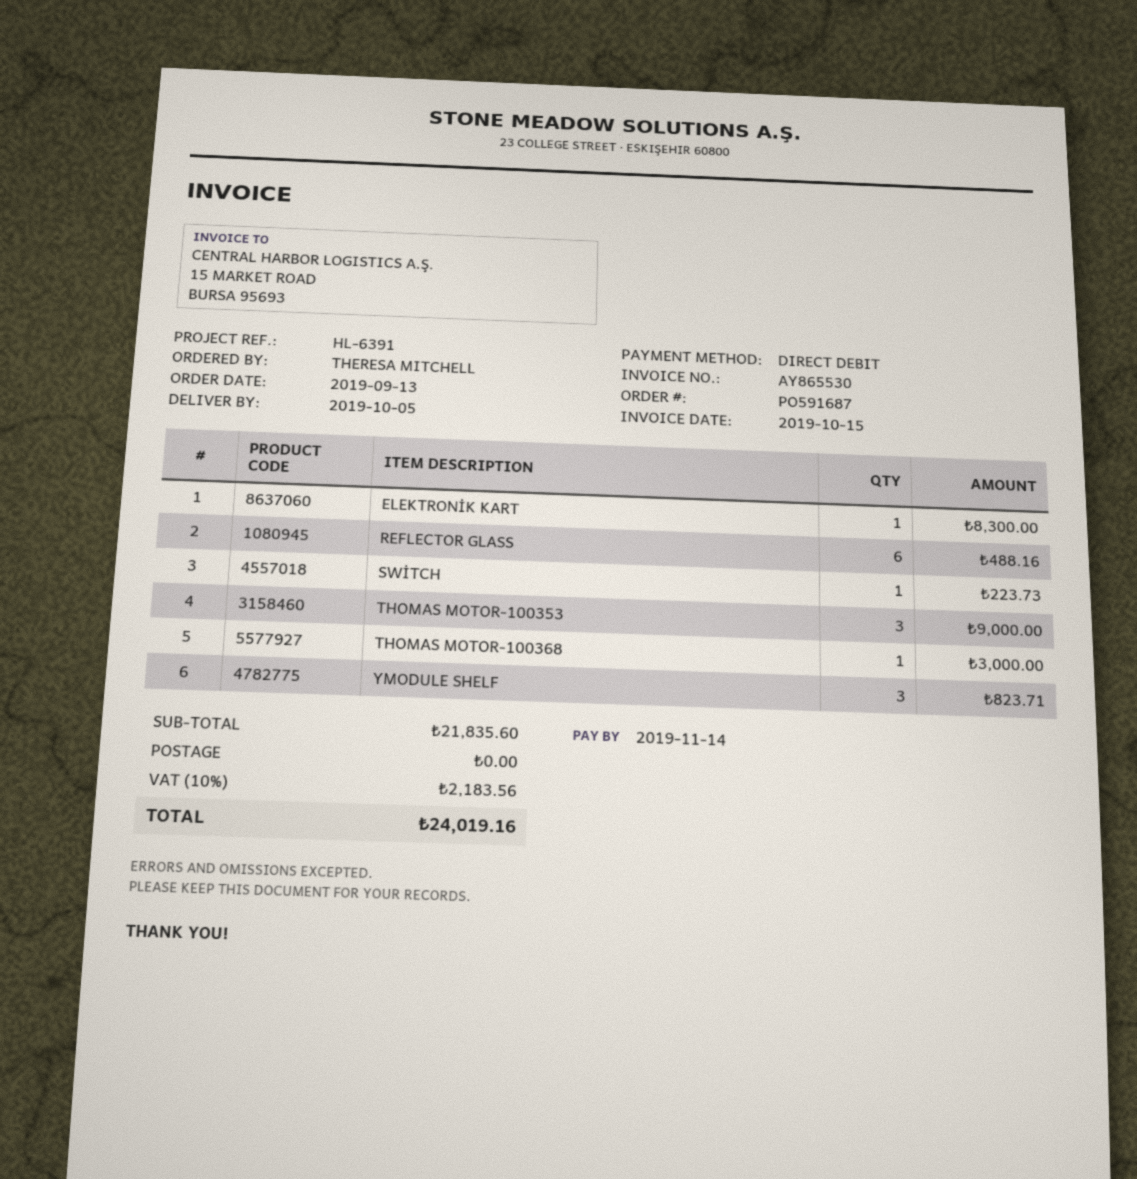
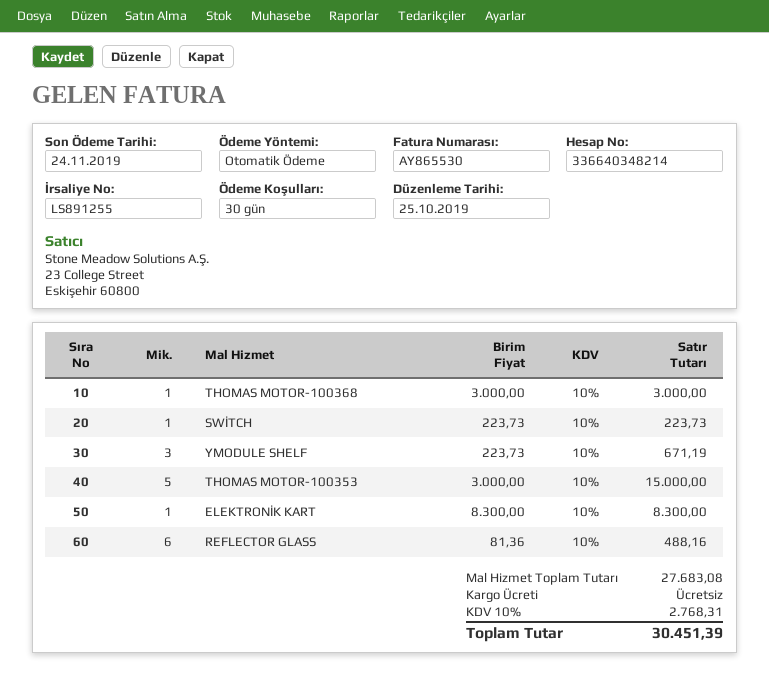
invoice date: 2019-10-15 -> 2019-10-25
due date: 2019-11-14 -> 2019-11-24
THOMAS MOTOR-100353: 3 for 9000.00 -> 5 for 15000.00
YMODULE SHELF: 3 for 823.71 -> 3 for 671.19
subtotal: 21835.60 -> 27683.08
tax: 10% = 2183.56 -> 10% = 2768.31
total: 24019.16 -> 30451.39

